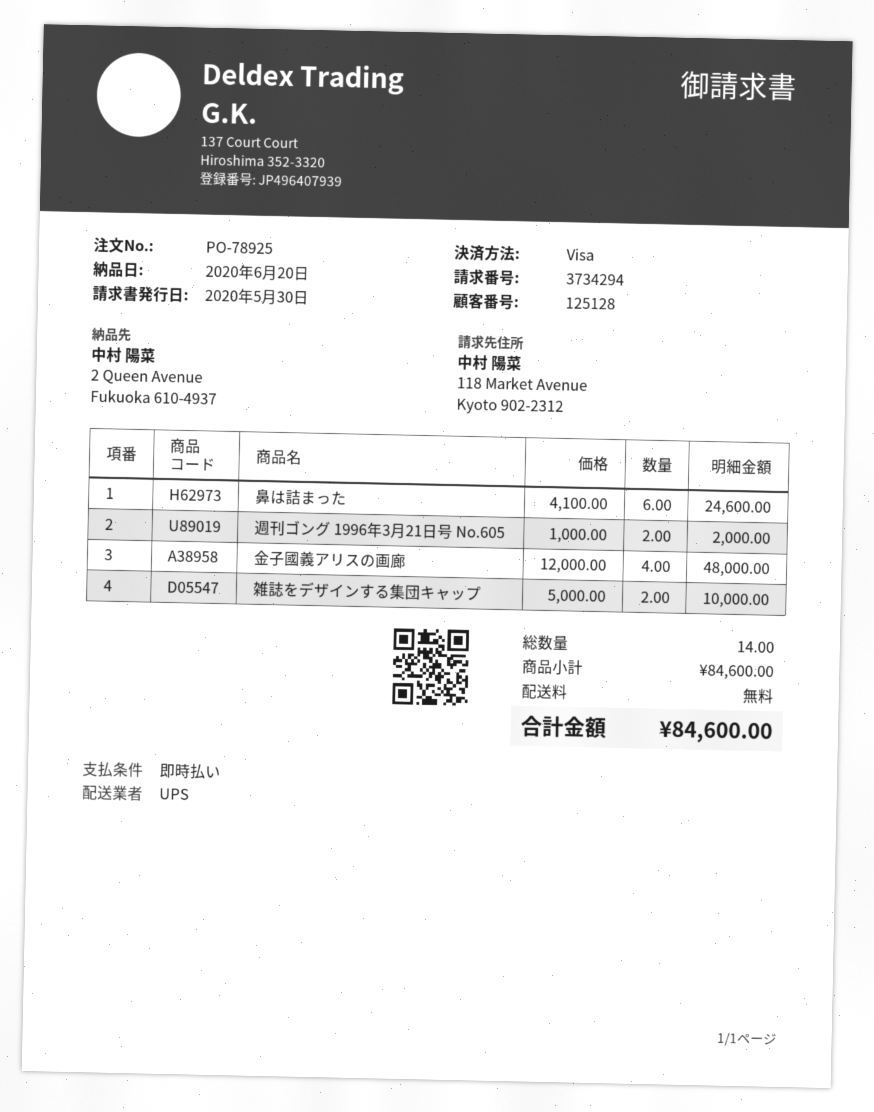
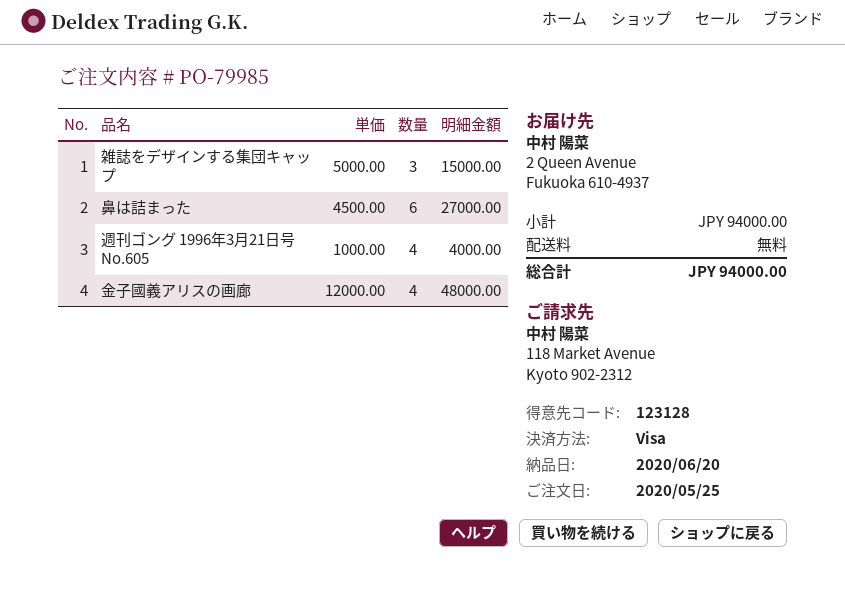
order number: PO-78925 -> PO-79985
customer number: 125128 -> 123128
鼻は詰まった: 6 x 4100.00 = 24600.00 -> 6 x 4500.00 = 27000.00
週刊ゴング 1996年3月21日号 No.605: 2 x 1000.00 = 2000.00 -> 4 x 1000.00 = 4000.00
雑誌をデザインする集団キャップ: 2 x 5000.00 = 10000.00 -> 3 x 5000.00 = 15000.00
subtotal: 84600.00 -> 94000.00
total: 84600.00 -> 94000.00

